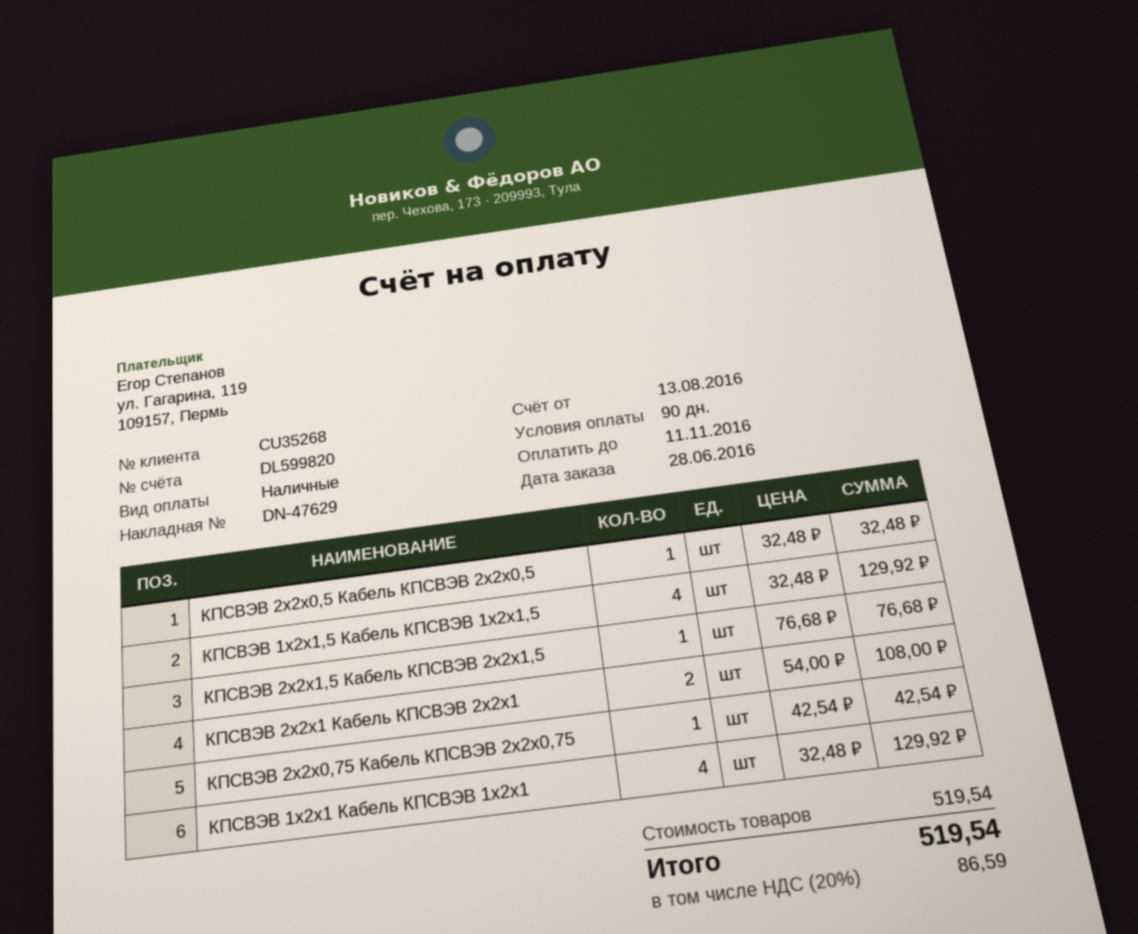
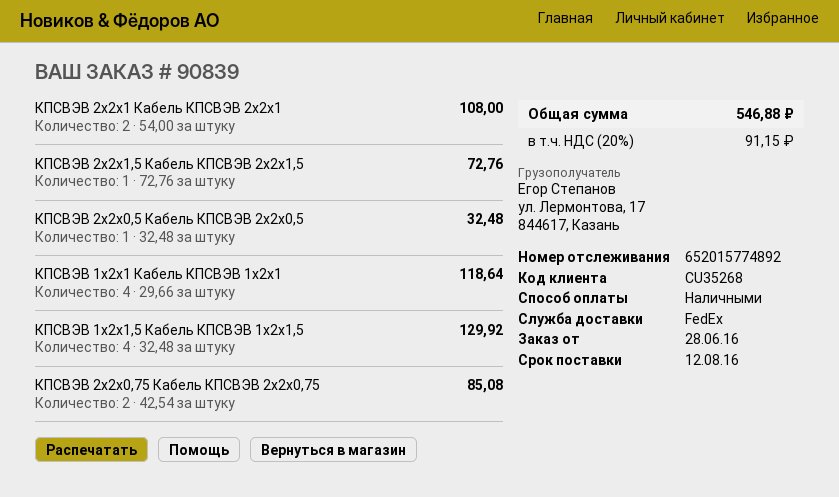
КПСВЭВ 2х2х1,5 Кабель КПСВЭВ 2х2х1,5: 1 x 76.68 = 76.68 -> 1 x 72.76 = 72.76
КПСВЭВ 2х2х0,75 Кабель КПСВЭВ 2х2х0,75: 1 x 42.54 = 42.54 -> 2 x 42.54 = 85.08
КПСВЭВ 1х2х1 Кабель КПСВЭВ 1х2х1: 4 x 32.48 = 129.92 -> 4 x 29.66 = 118.64
tax: 20% = 86.59 -> 20% = 91.15
total: 519.54 -> 546.88

